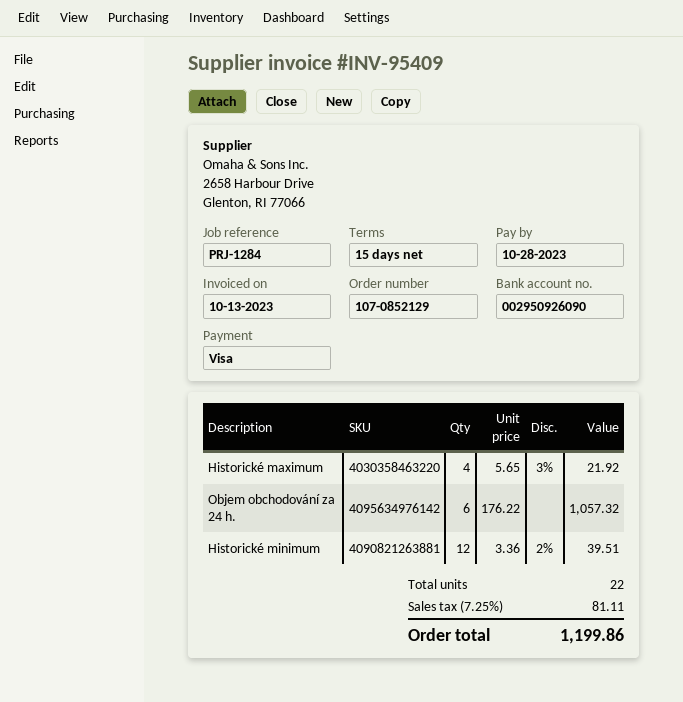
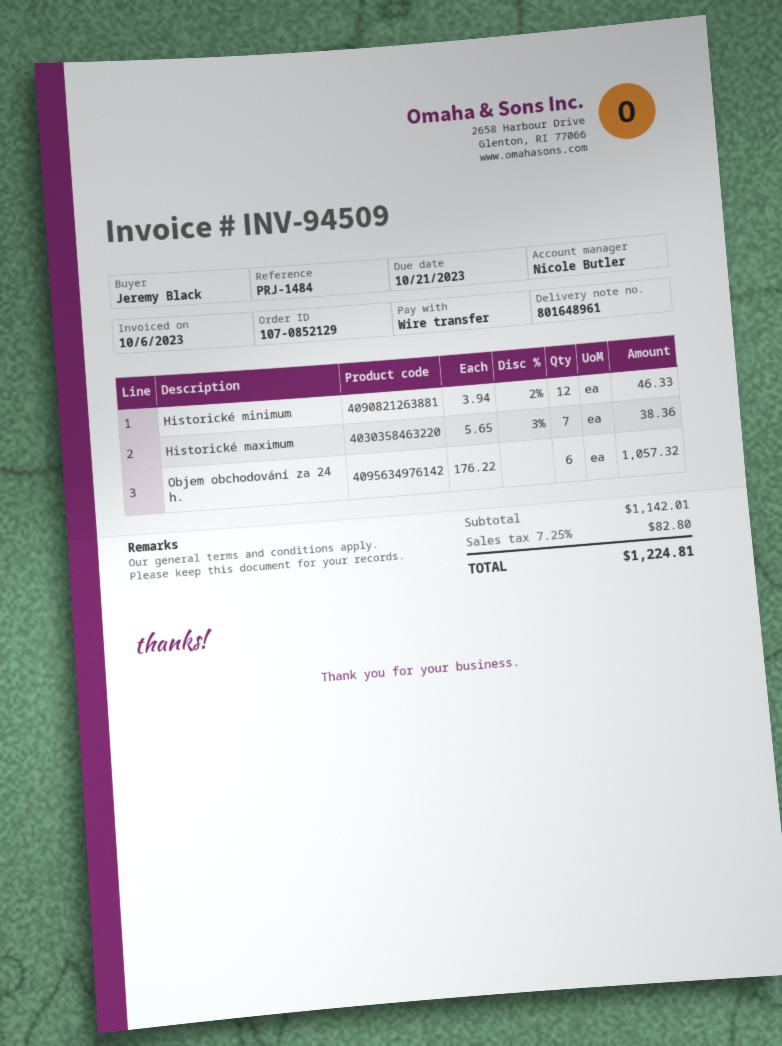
invoice number: INV-95409 -> INV-94509
invoice date: 2023-10-13 -> 2023-10-06
due date: 2023-10-28 -> 2023-10-21
reference: PRJ-1284 -> PRJ-1484
payment method: Visa -> bank transfer
Historické maximum: 4 x 5.65 - 3% = 21.92 -> 7 x 5.65 - 3% = 38.36
Historické minimum: 12 x 3.36 - 2% = 39.51 -> 12 x 3.94 - 2% = 46.33
tax: 7.25% = 81.11 -> 7.25% = 82.80
total: 1199.86 -> 1224.81

